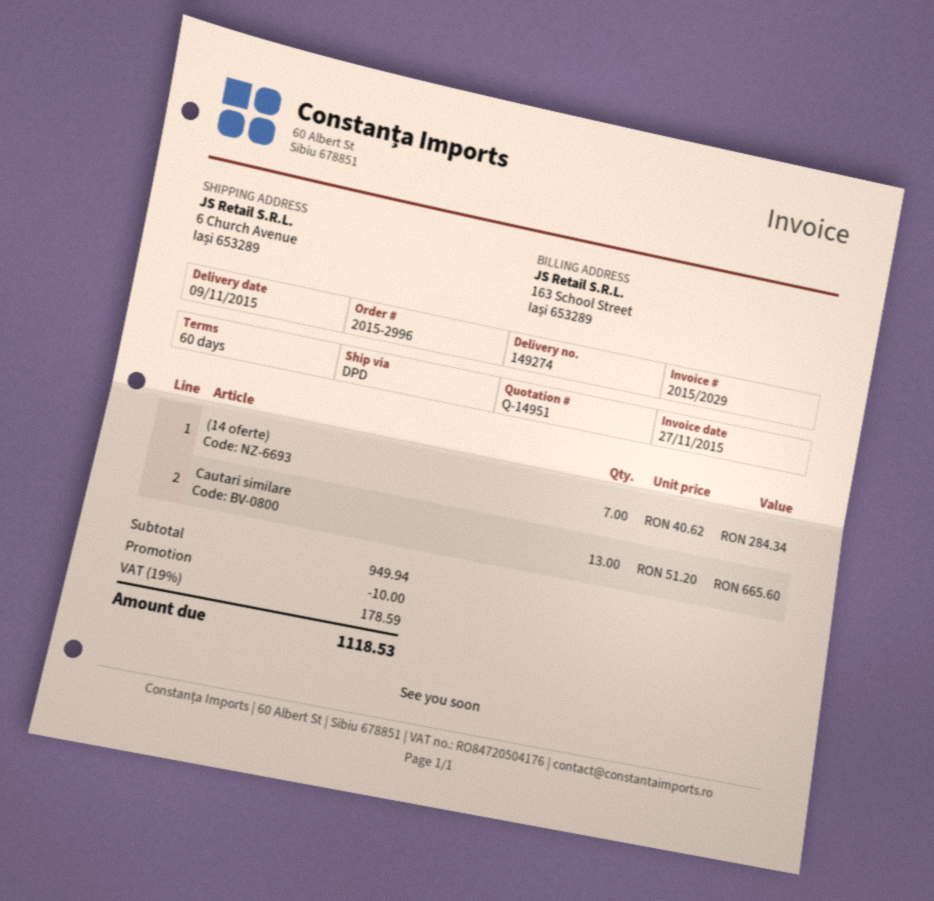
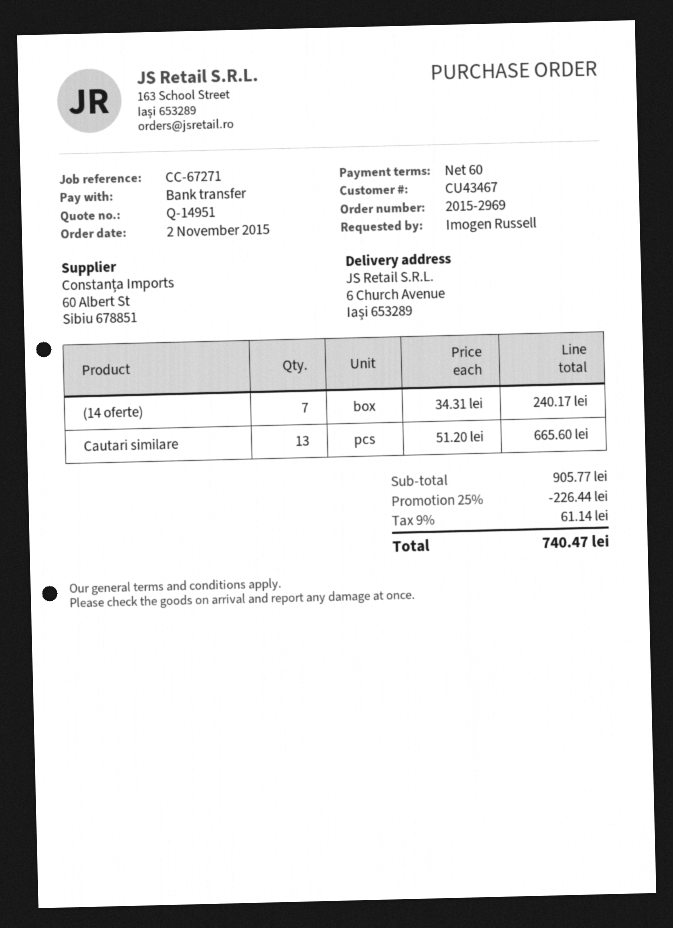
order number: 2015-2996 -> 2015-2969
(14 oferte): 7 x 40.62 = 284.34 -> 7 x 34.31 = 240.17
subtotal: 949.94 -> 905.77
discount: 10.00 -> 226.44
tax: 19% = 178.59 -> 9% = 61.14
total: 1118.53 -> 740.47

